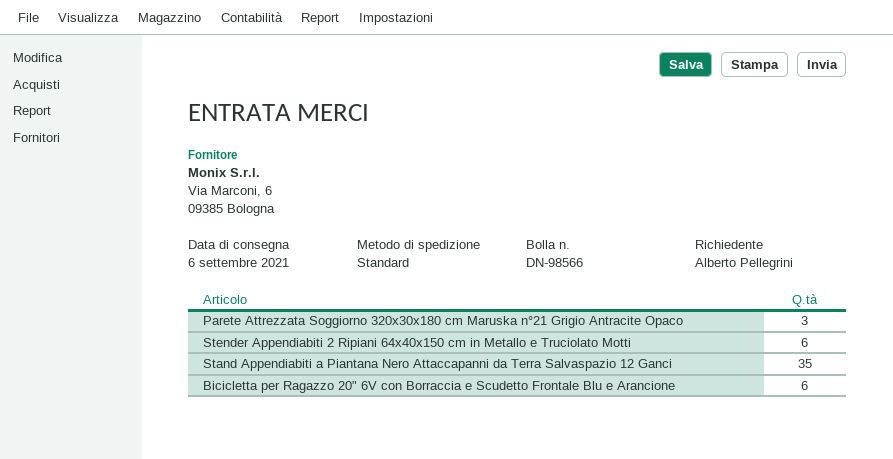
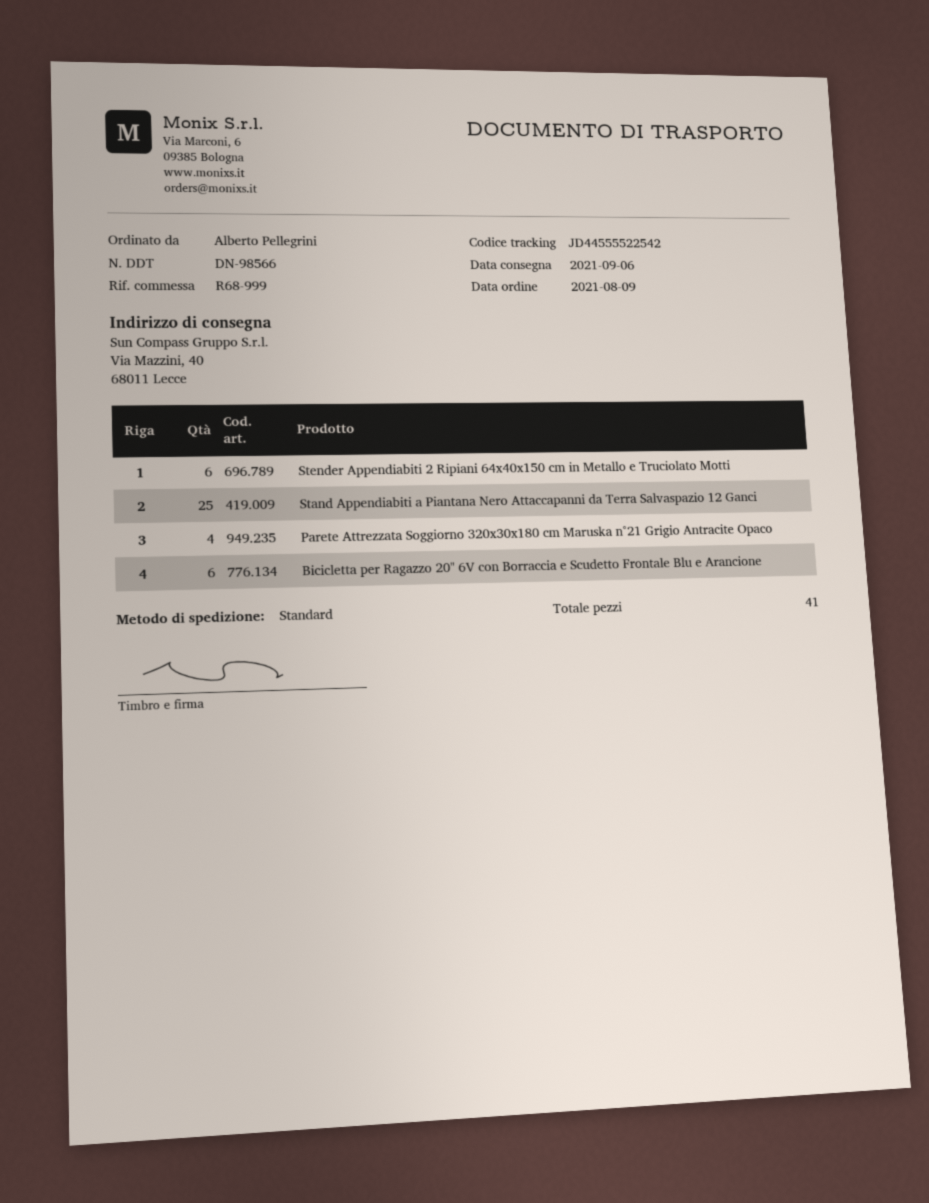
Parete Attrezzata Soggiorno 320x30x180 cm Maruska n°21 Grigio Antracite Opaco: 3 -> 4
Stand Appendiabiti a Piantana Nero Attaccapanni da Terra Salvaspazio 12 Ganci: 35 -> 25

